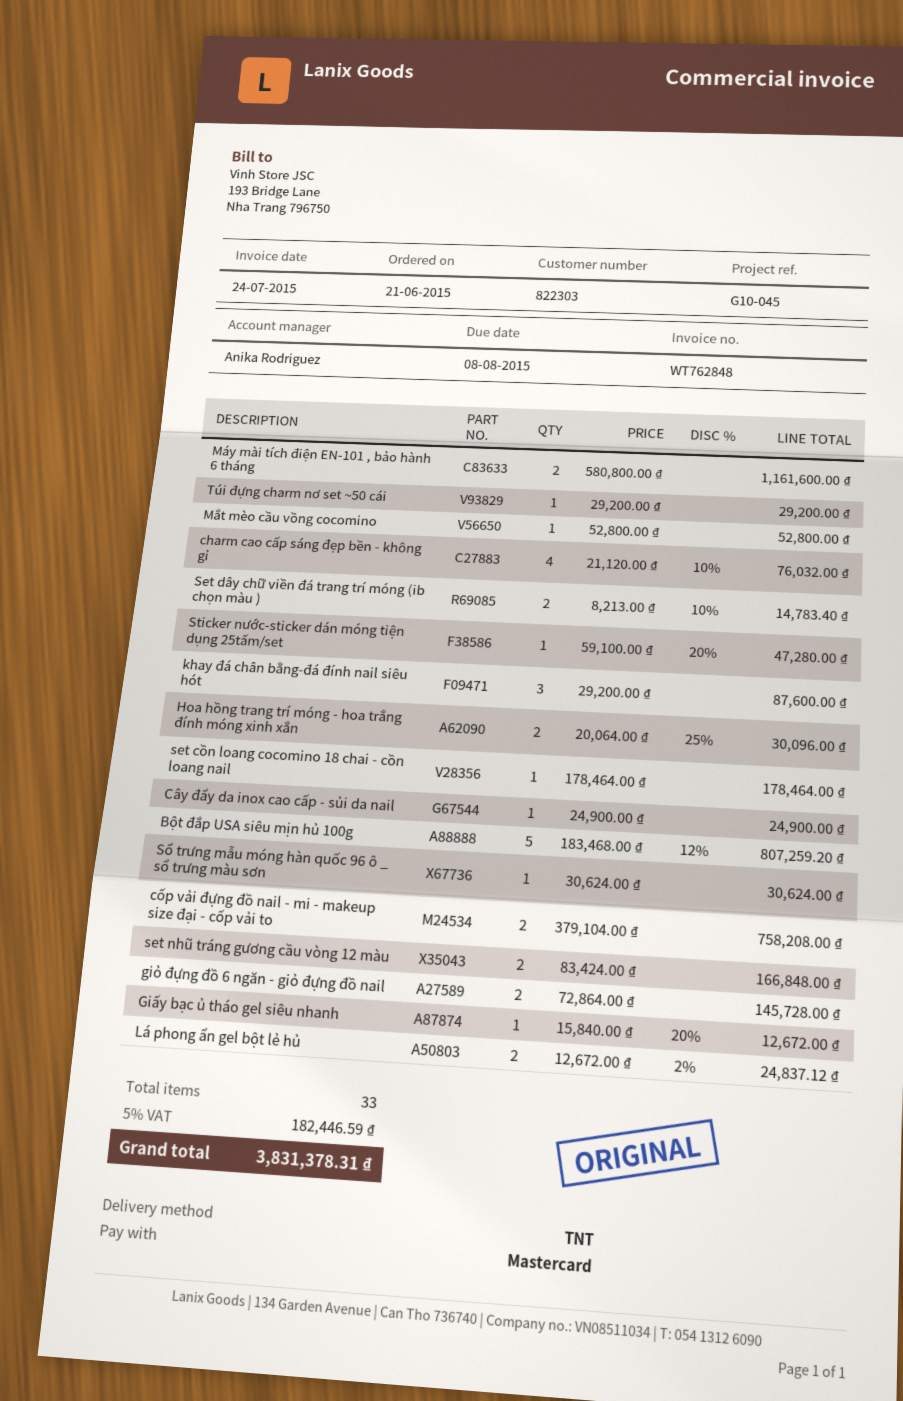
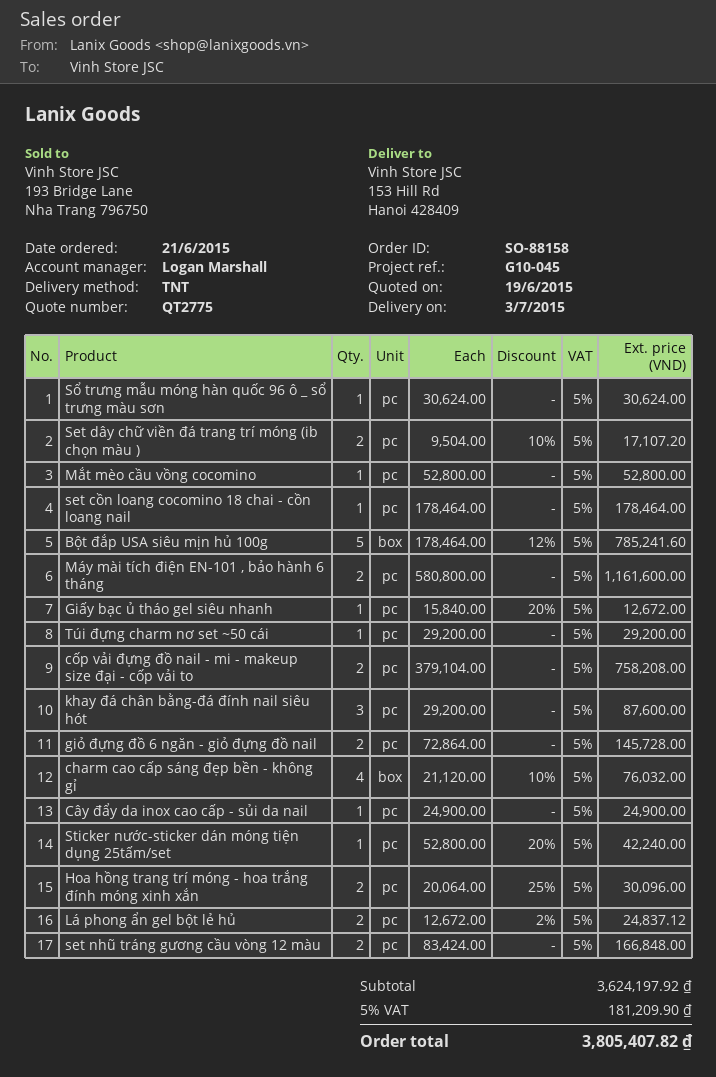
sales rep: Anika Rodriguez -> Logan Marshall
Set dây chữ viền đá trang trí móng (ib chọn màu ): 2 x 8213.00 - 10% = 14783.40 -> 2 x 9504.00 - 10% = 17107.20
Sticker nước-sticker dán móng tiện dụng 25tấm/set: 1 x 59100.00 - 20% = 47280.00 -> 1 x 52800.00 - 20% = 42240.00
Bột đắp USA siêu mịn hủ 100g: 5 x 183468.00 - 12% = 807259.20 -> 5 x 178464.00 - 12% = 785241.60
tax: 5% = 182446.59 -> 5% = 181209.90
total: 3831378.31 -> 3805407.82

